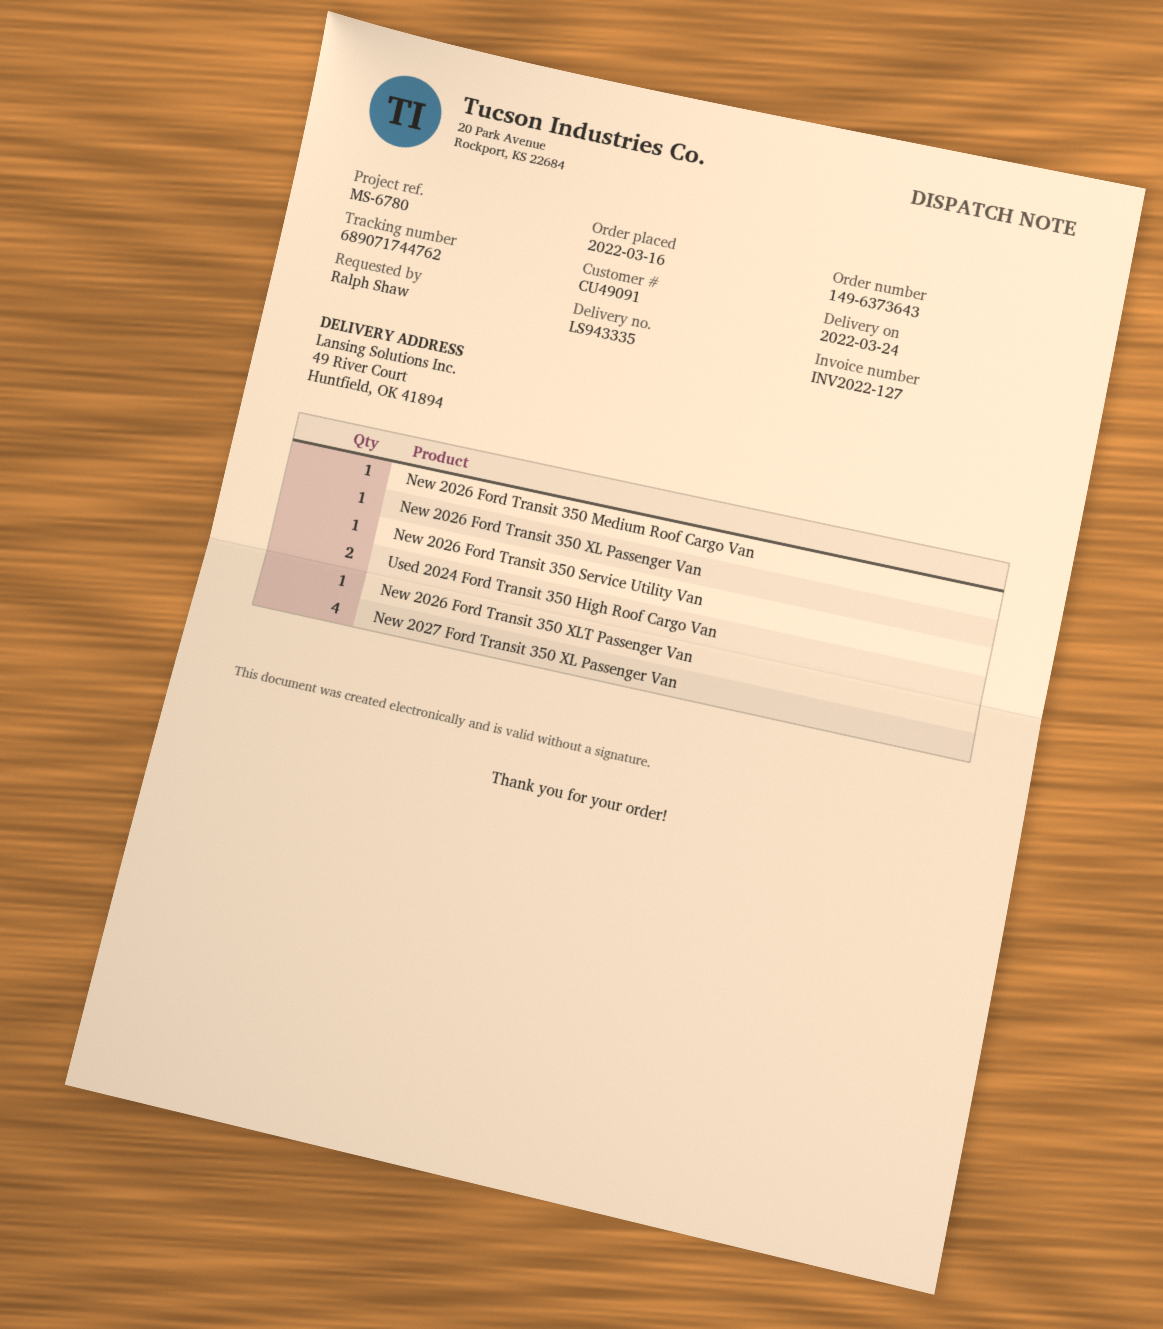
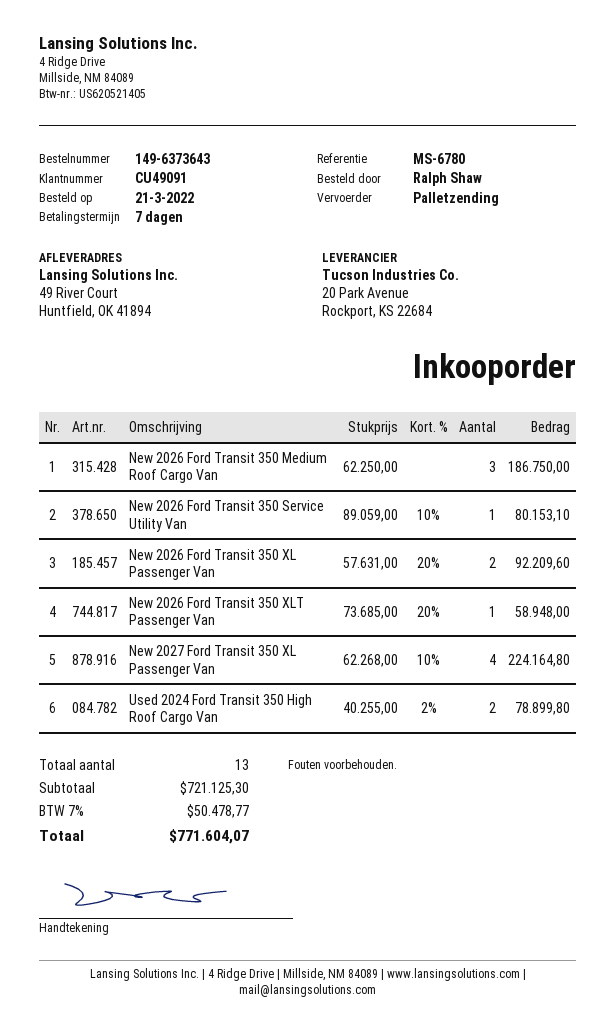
order date: 2022-03-16 -> 2022-03-21
New 2026 Ford Transit 350 Medium Roof Cargo Van: 1 -> 3
New 2026 Ford Transit 350 XL Passenger Van: 1 -> 2

